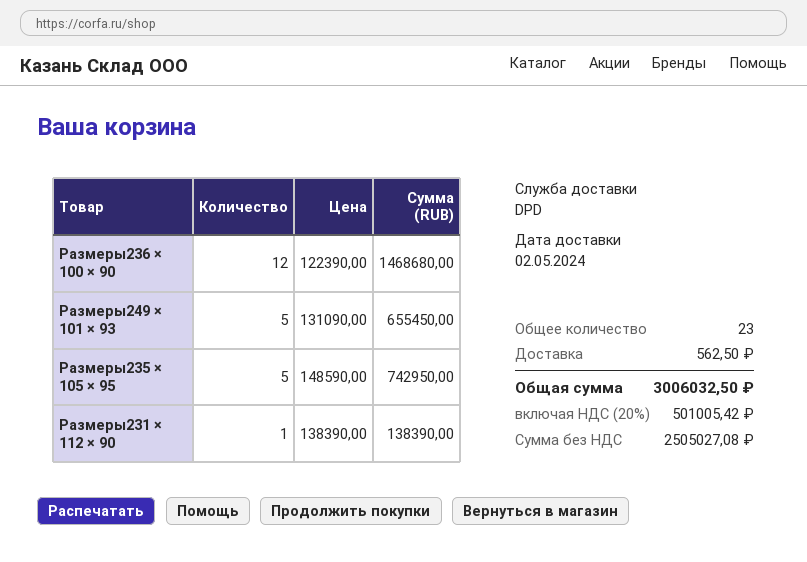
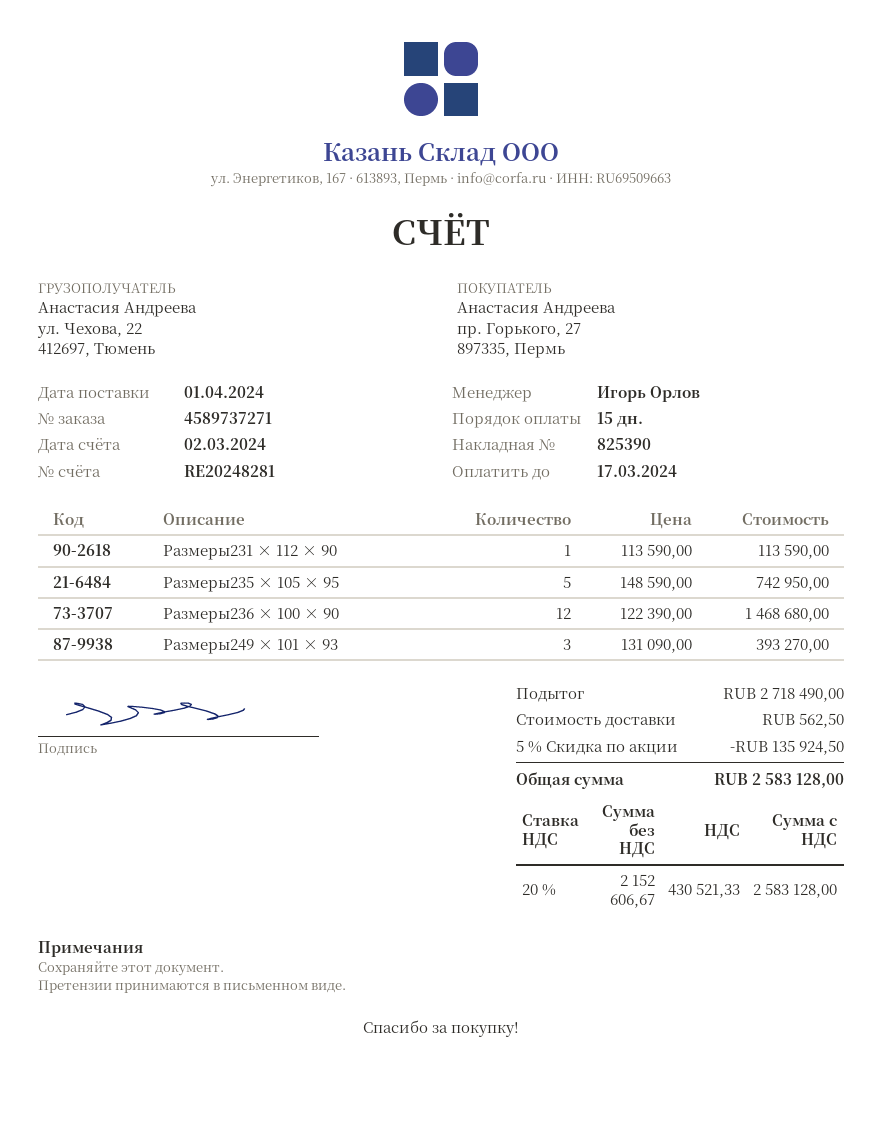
delivery date: 2024-05-02 -> 2024-04-01
Размеры249 × 101 × 93: 5 x 131090.00 = 655450.00 -> 3 x 131090.00 = 393270.00
Размеры231 × 112 × 90: 1 x 138390.00 = 138390.00 -> 1 x 113590.00 = 113590.00
discount: none -> 5% = 135924.50
net: 2505027.08 -> 2152606.67
tax: 20% = 501005.42 -> 20% = 430521.33
total: 3006032.50 -> 2583128.00

